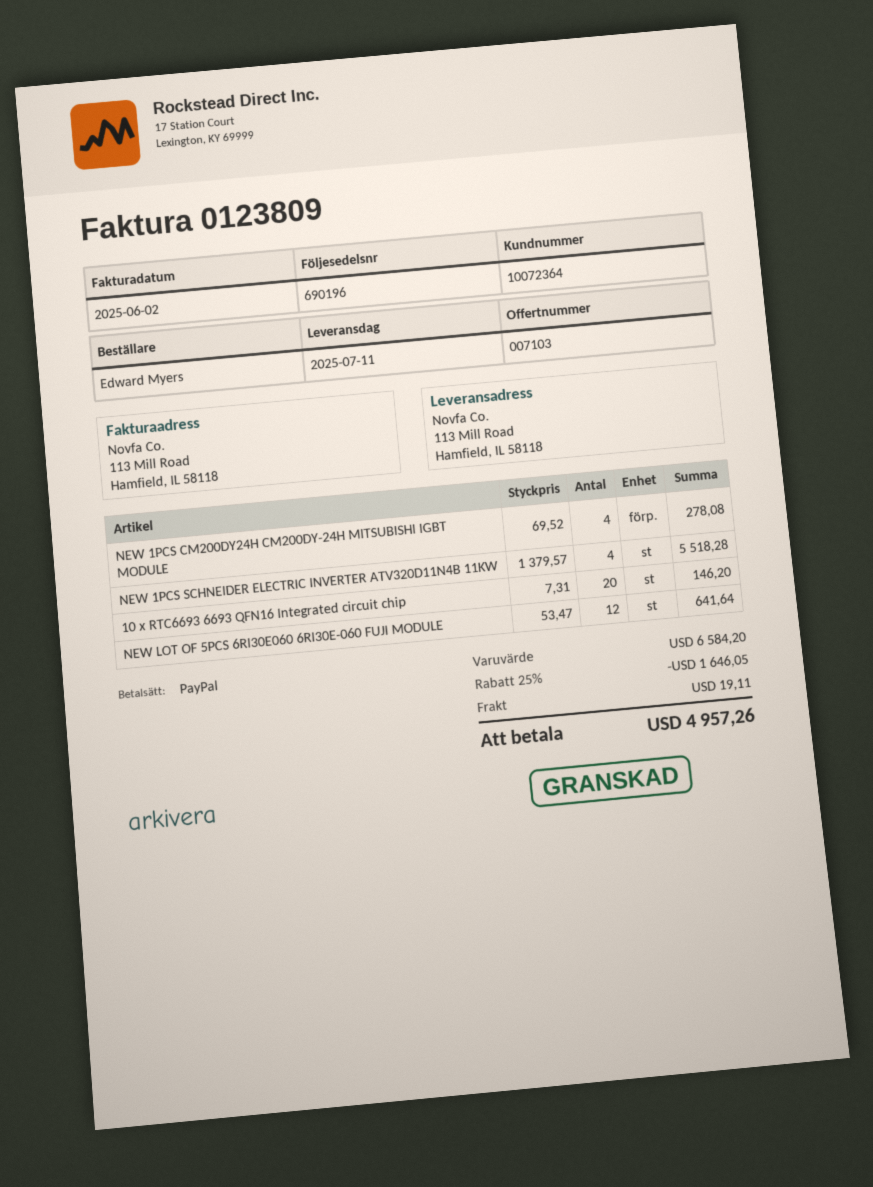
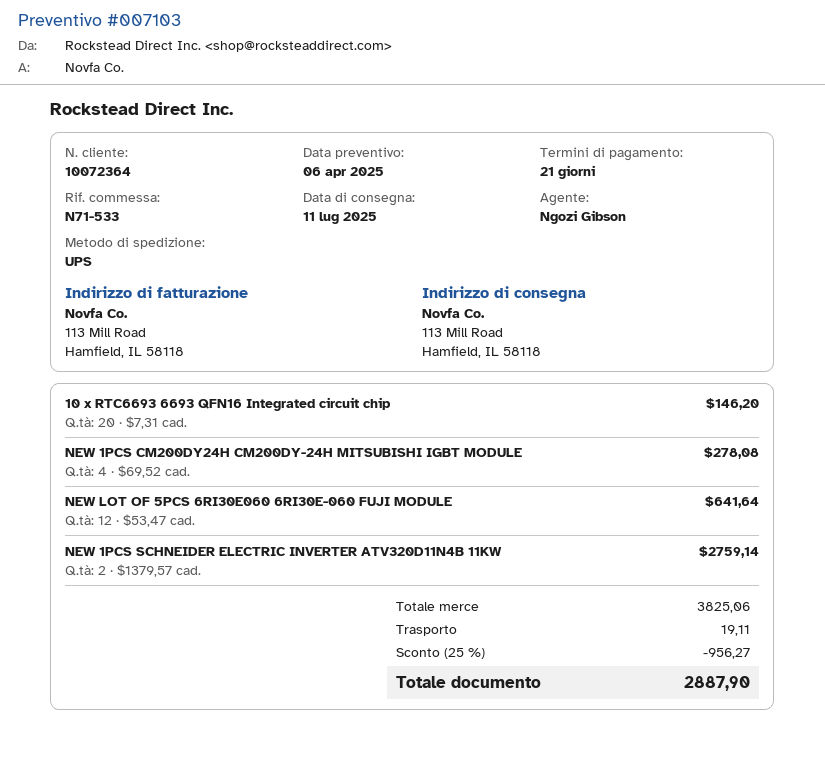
NEW 1PCS SCHNEIDER ELECTRIC INVERTER ATV320D11N4B 11KW: 4 x 1379.57 = 5518.28 -> 2 x 1379.57 = 2759.14
subtotal: 6584.20 -> 3825.06
discount: 25% = 1646.05 -> 25% = 956.27
total: 4957.26 -> 2887.90

